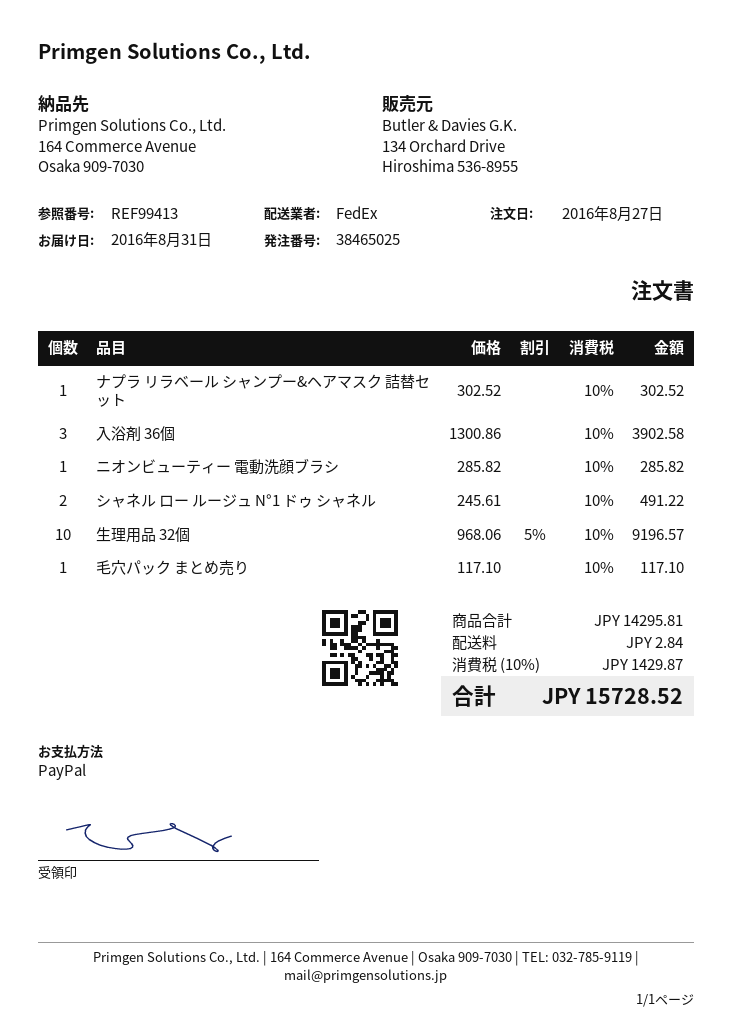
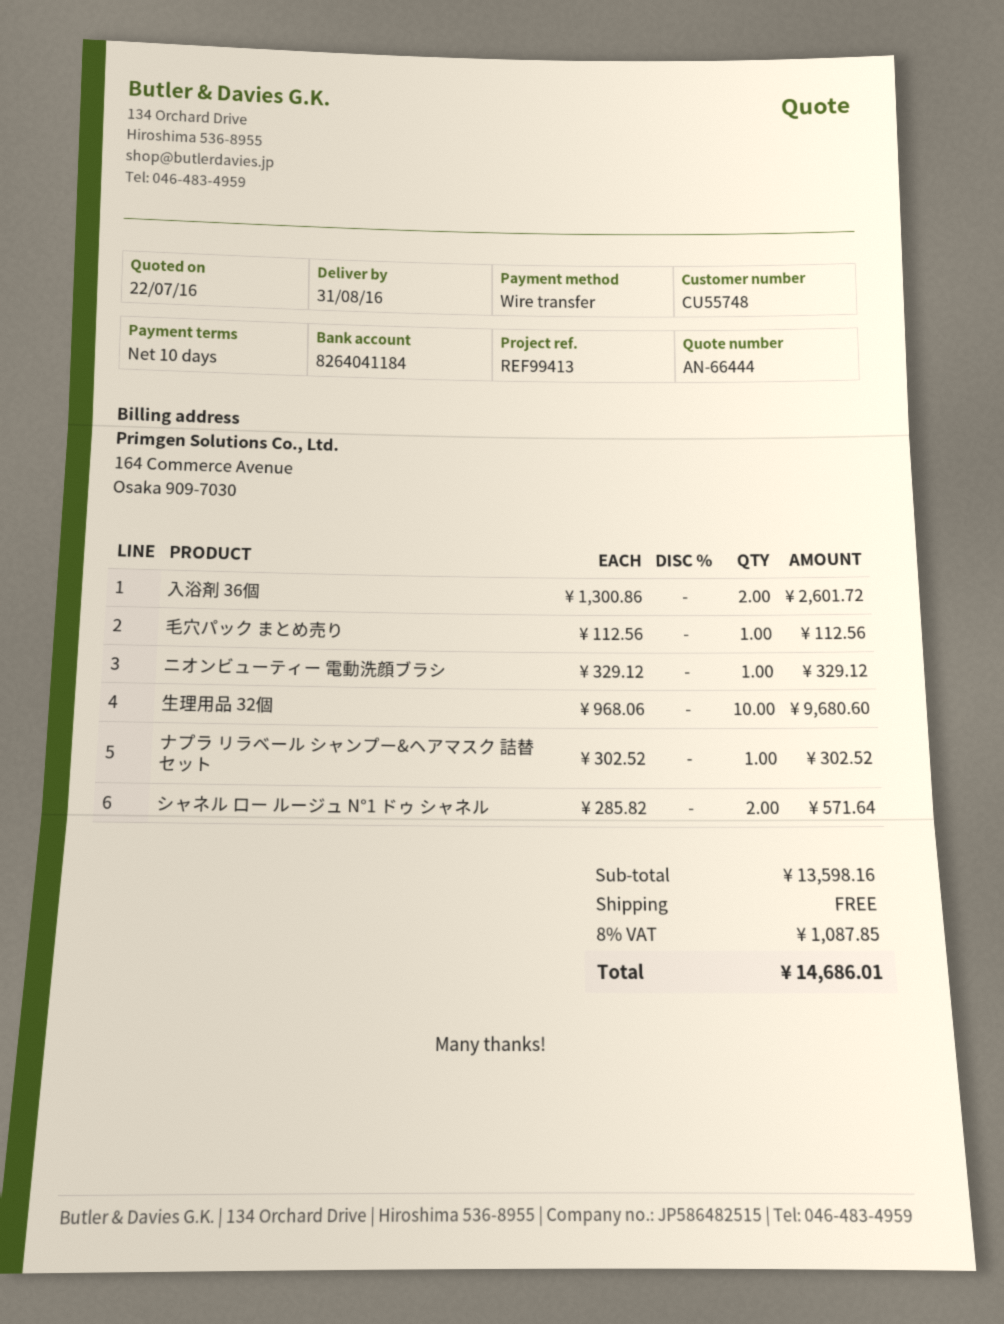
payment method: PayPal -> bank transfer
入浴剤 36個: 3 x 1300.86 = 3902.58 -> 2 x 1300.86 = 2601.72
ニオンビューティー 電動洗顔ブラシ: 1 x 285.82 = 285.82 -> 1 x 329.12 = 329.12
シャネル ロー ルージュ N°1 ドゥ シャネル: 2 x 245.61 = 491.22 -> 2 x 285.82 = 571.64
生理用品 32個: 10 x 968.06 - 5% = 9196.57 -> 10 x 968.06 = 9680.60
毛穴パック まとめ売り: 1 x 117.10 = 117.10 -> 1 x 112.56 = 112.56
subtotal: 14295.81 -> 13598.16
shipping: 2.84 -> 0.00
tax: 10% = 1429.87 -> 8% = 1087.85
total: 15728.52 -> 14686.01

